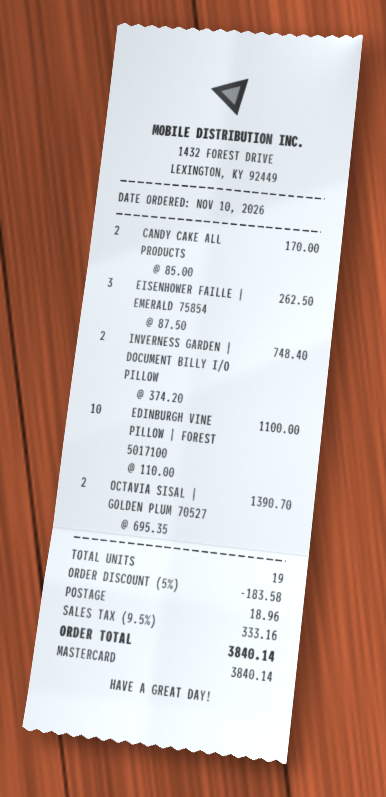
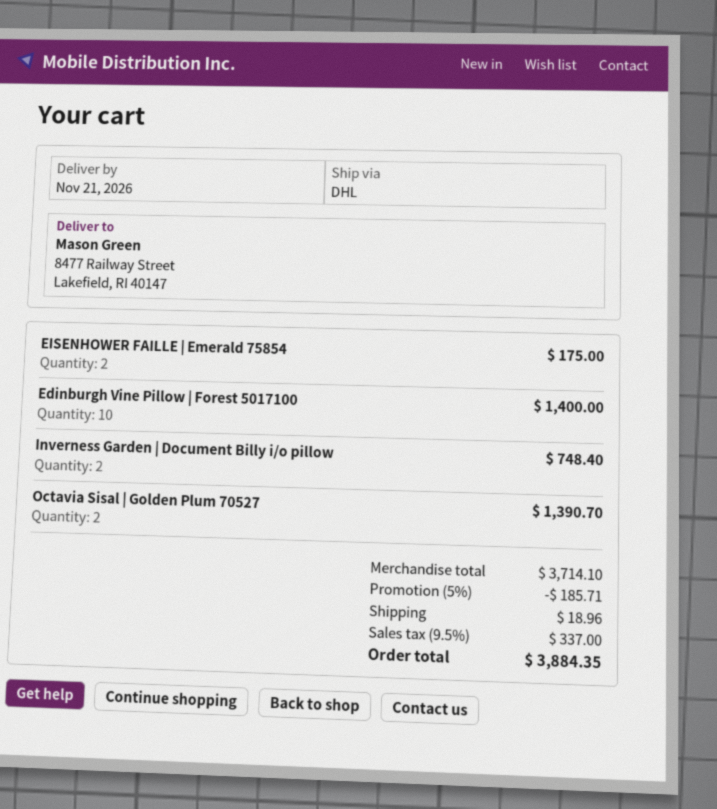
CANDY CAKE ALL PRODUCTS: 2 for 170.00 -> none
EISENHOWER FAILLE | EMERALD 75854: 3 for 262.50 -> 2 for 175.00
EDINBURGH VINE PILLOW | FOREST 5017100: 10 for 1100.00 -> 10 for 1400.00
discount: 5% = 183.58 -> 5% = 185.71
tax: 9.5% = 333.16 -> 9.5% = 337.00
total: 3840.14 -> 3884.35

